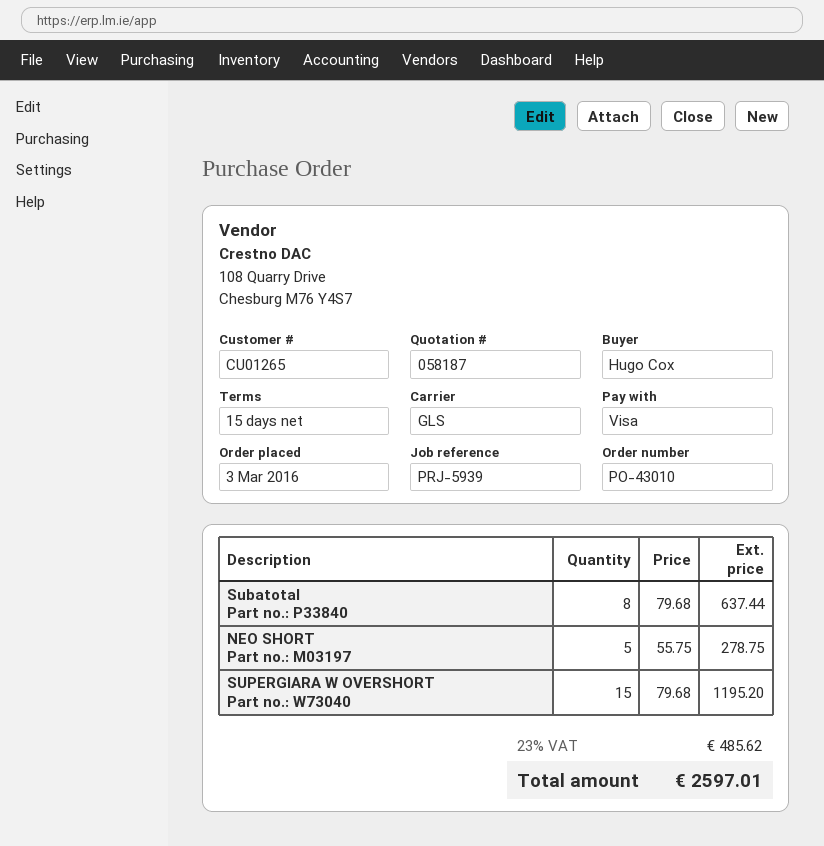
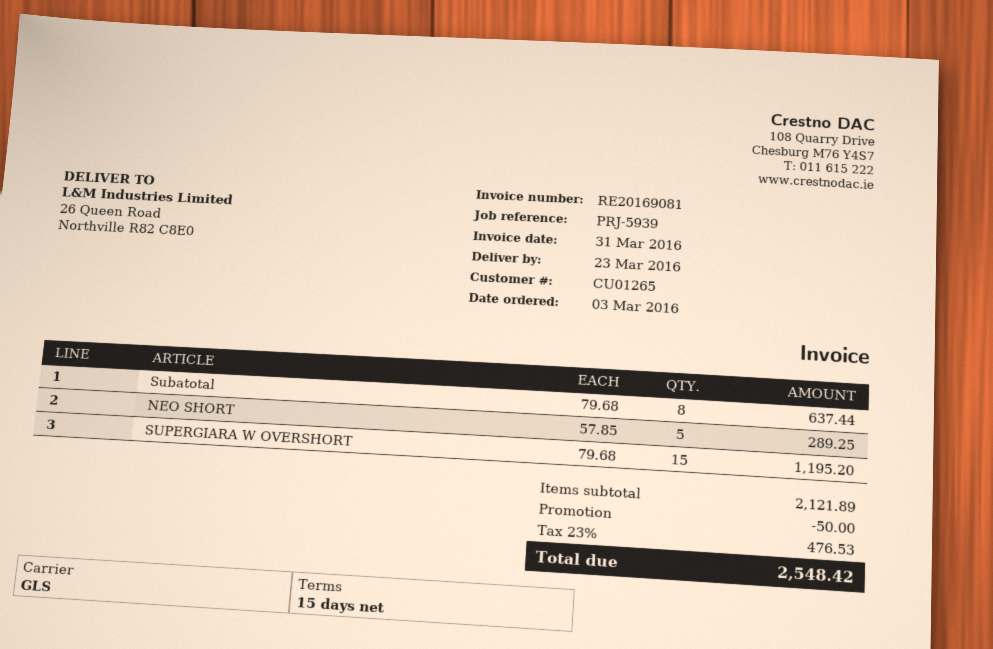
NEO SHORT: 5 x 55.75 = 278.75 -> 5 x 57.85 = 289.25
discount: none -> 50.00
tax: 23% = 485.62 -> 23% = 476.53
total: 2597.01 -> 2548.42

